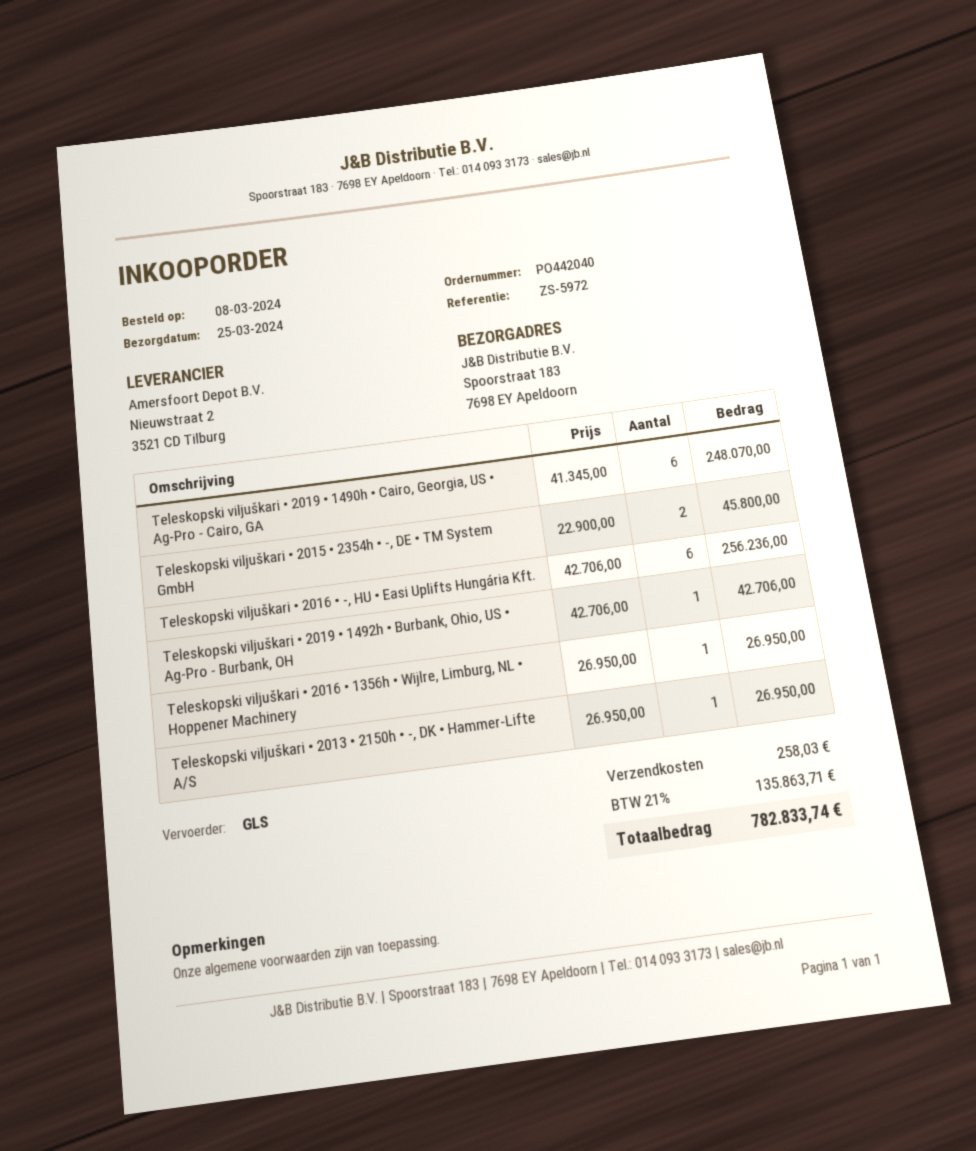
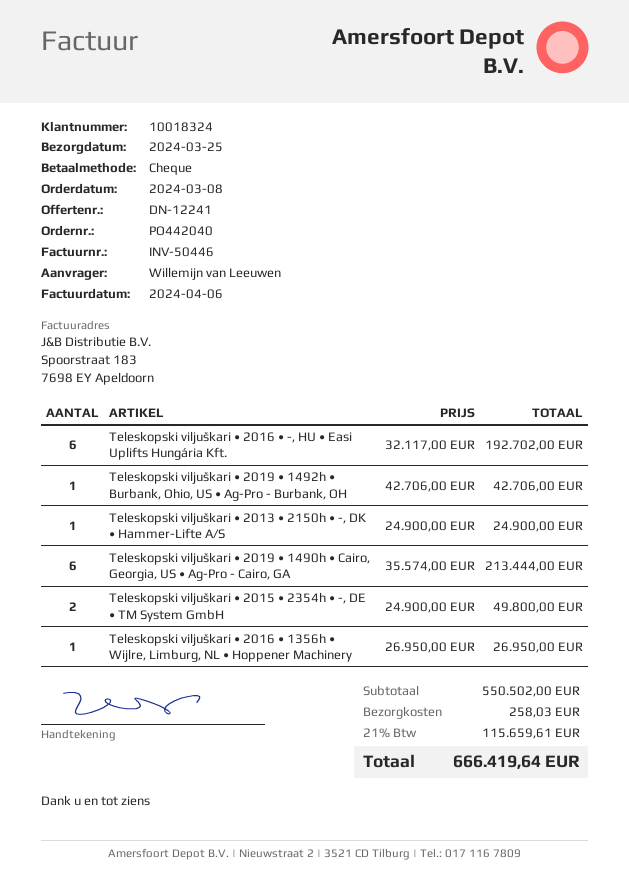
Teleskopski viljuškari • 2019 • 1490h • Cairo, Georgia, US • Ag-Pro - Cairo, GA: 6 x 41345.00 = 248070.00 -> 6 x 35574.00 = 213444.00
Teleskopski viljuškari • 2015 • 2354h • -, DE • TM System GmbH: 2 x 22900.00 = 45800.00 -> 2 x 24900.00 = 49800.00
Teleskopski viljuškari • 2016 • -, HU • Easi Uplifts Hungária Kft.: 6 x 42706.00 = 256236.00 -> 6 x 32117.00 = 192702.00
Teleskopski viljuškari • 2013 • 2150h • -, DK • Hammer-Lifte A/S: 1 x 26950.00 = 26950.00 -> 1 x 24900.00 = 24900.00
tax: 21% = 135863.71 -> 21% = 115659.61
total: 782833.74 -> 666419.64

